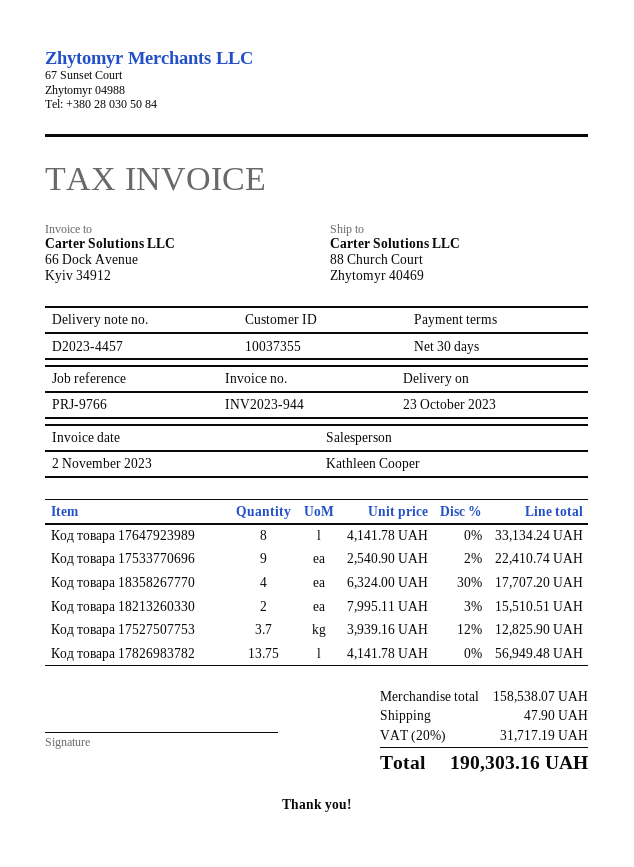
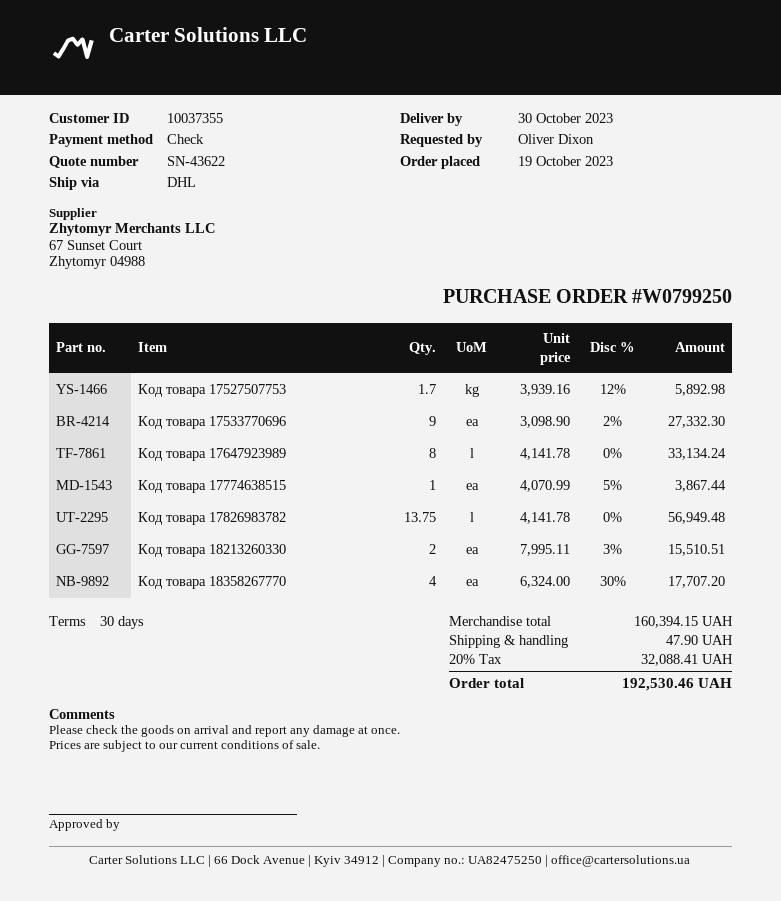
delivery date: 2023-10-23 -> 2023-10-30
Код товара 17533770696: 9 x 2540.90 - 2% = 22410.74 -> 9 x 3098.90 - 2% = 27332.30
Код товара 17527507753: 3.7 x 3939.16 - 12% = 12825.90 -> 1.7 x 3939.16 - 12% = 5892.98
Код товара 17774638515: none -> 1 x 4070.99 - 5% = 3867.44
subtotal: 158538.07 -> 160394.15
tax: 20% = 31717.19 -> 20% = 32088.41
total: 190303.16 -> 192530.46

